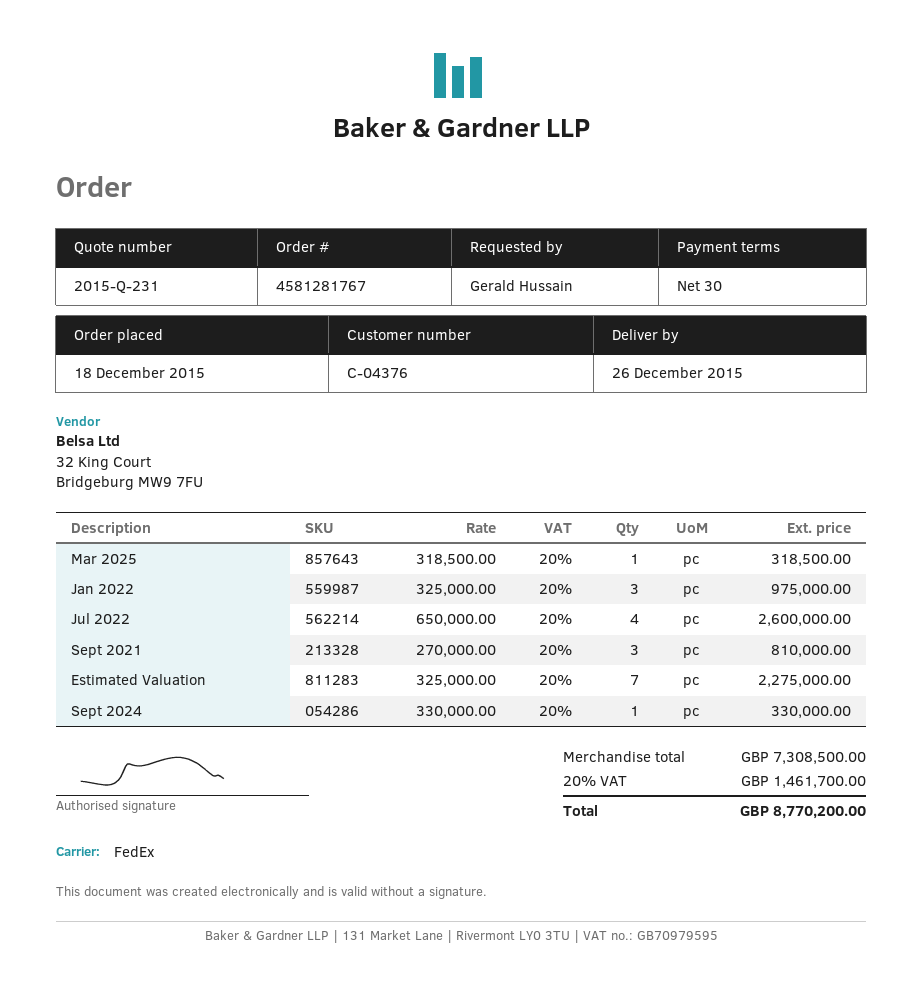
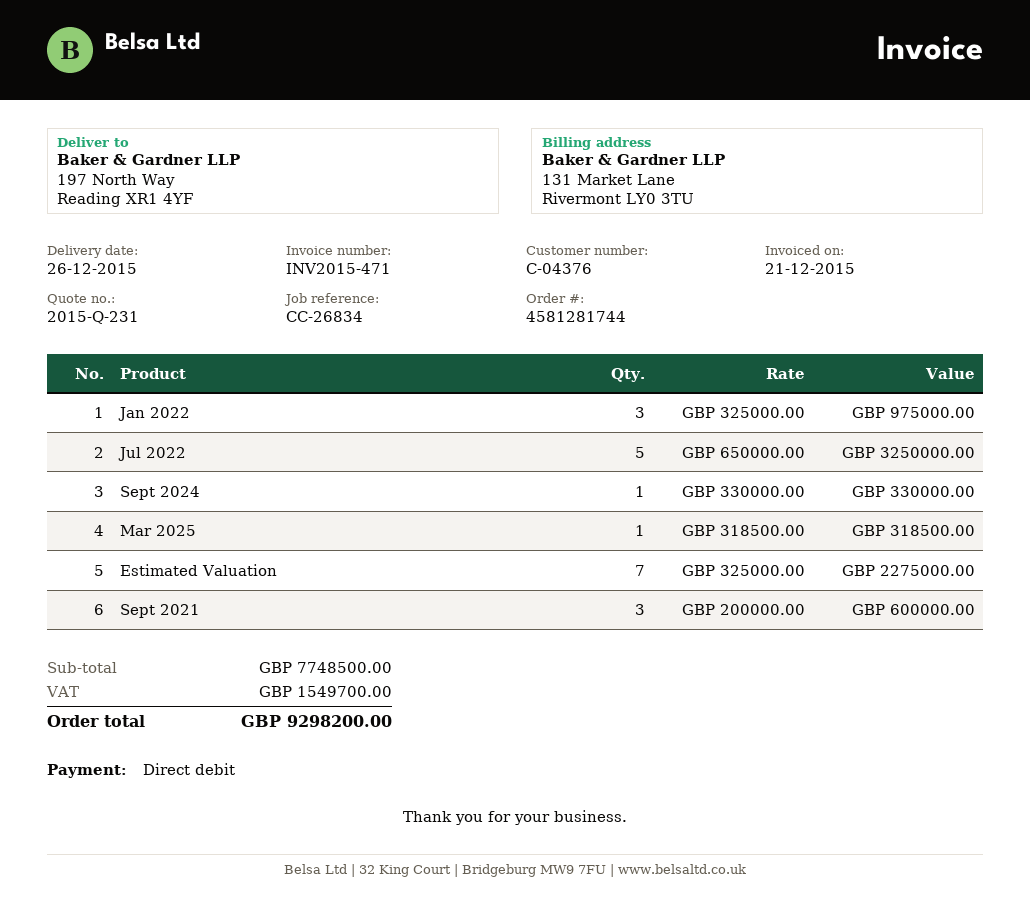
order number: 4581281767 -> 4581281744
Jul 2022: 4 x 650000.00 = 2600000.00 -> 5 x 650000.00 = 3250000.00
Sept 2021: 3 x 270000.00 = 810000.00 -> 3 x 200000.00 = 600000.00
subtotal: 7308500.00 -> 7748500.00
tax: 1461700.00 -> 1549700.00
total: 8770200.00 -> 9298200.00

